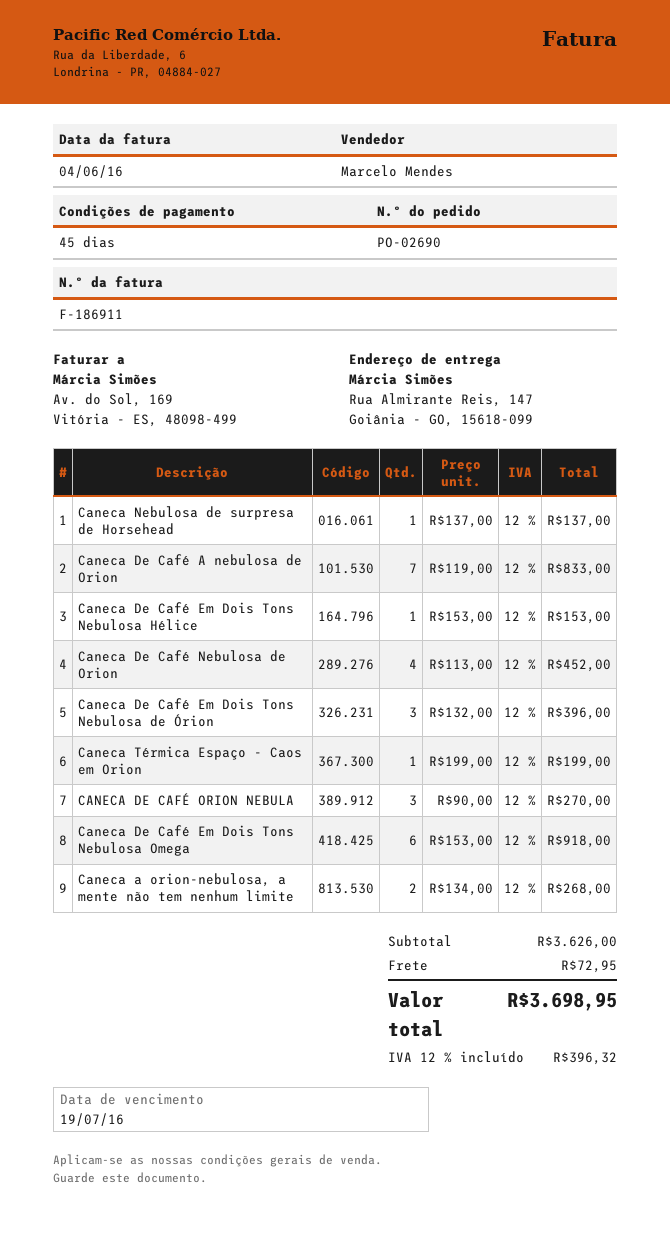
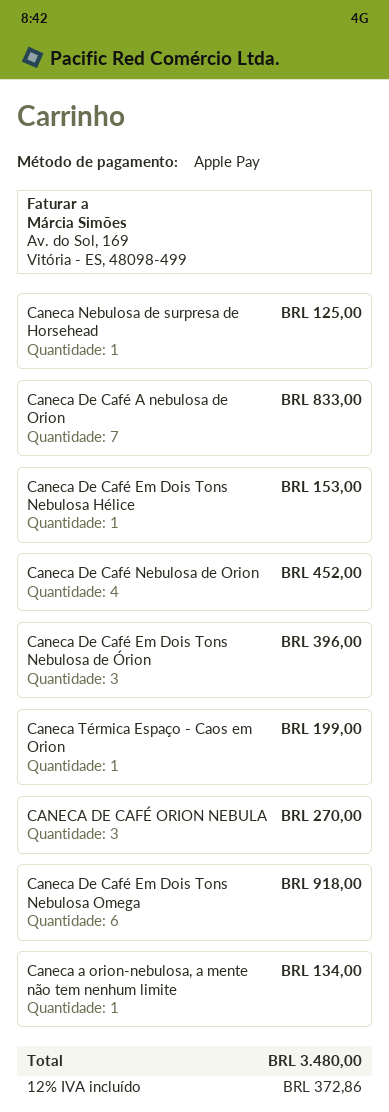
Caneca Nebulosa de surpresa de Horsehead: 1 for 137.00 -> 1 for 125.00
Caneca a orion-nebulosa, a mente não tem nenhum limite: 2 for 268.00 -> 1 for 134.00
shipping: 72.95 -> none
tax: 12% = 396.32 -> 12% = 372.86
total: 3698.95 -> 3480.00

